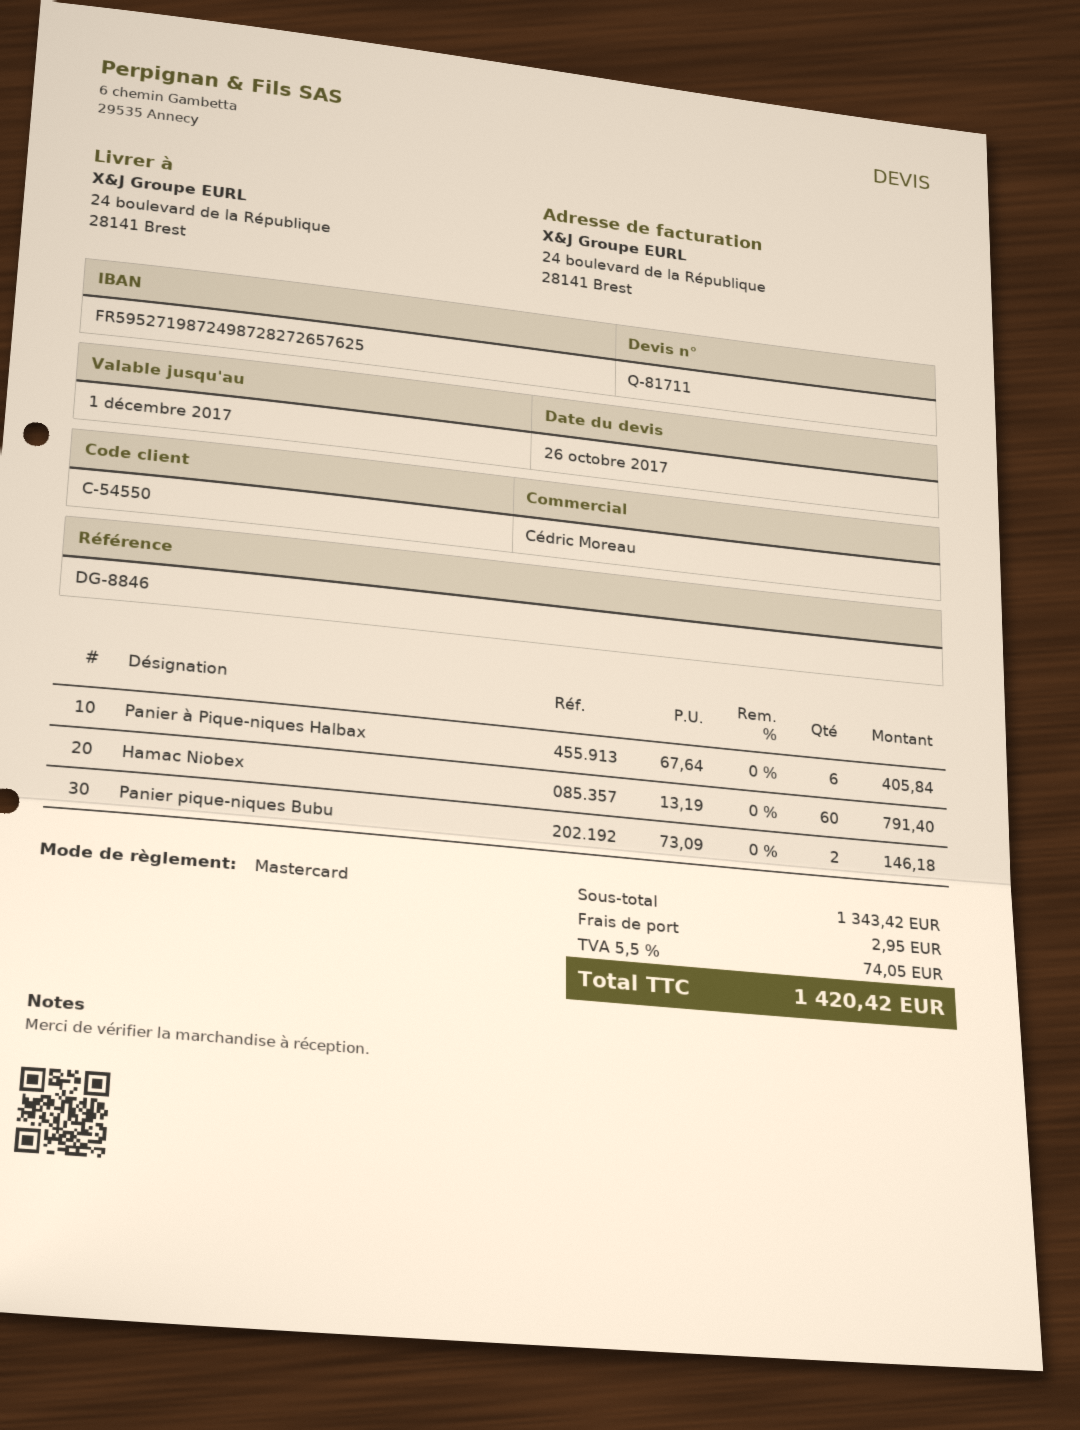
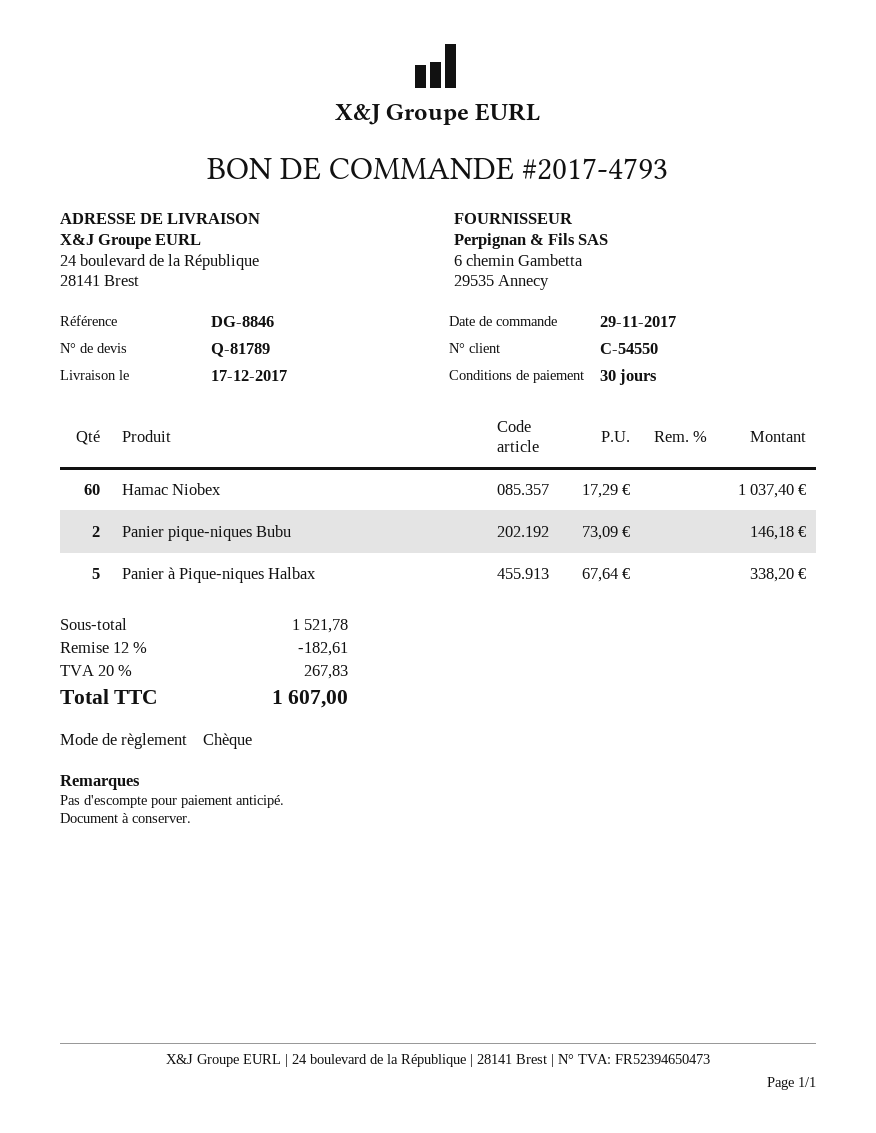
quote number: Q-81711 -> Q-81789
payment method: Mastercard -> cheque
Panier à Pique-niques Halbax: 6 x 67.64 = 405.84 -> 5 x 67.64 = 338.20
Hamac Niobex: 60 x 13.19 = 791.40 -> 60 x 17.29 = 1037.40
subtotal: 1343.42 -> 1521.78
discount: none -> 12% = 182.61
shipping: 2.95 -> none
tax: 5.5% = 74.05 -> 20% = 267.83
total: 1420.42 -> 1607.00

